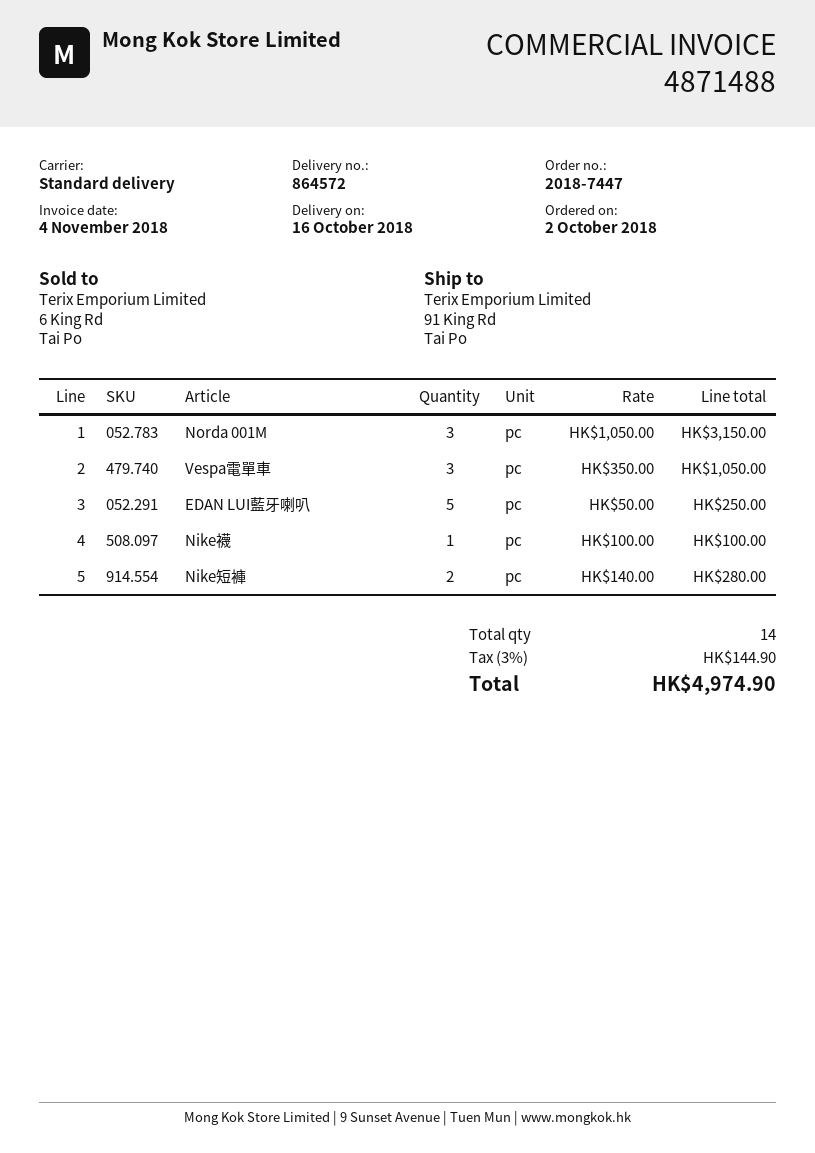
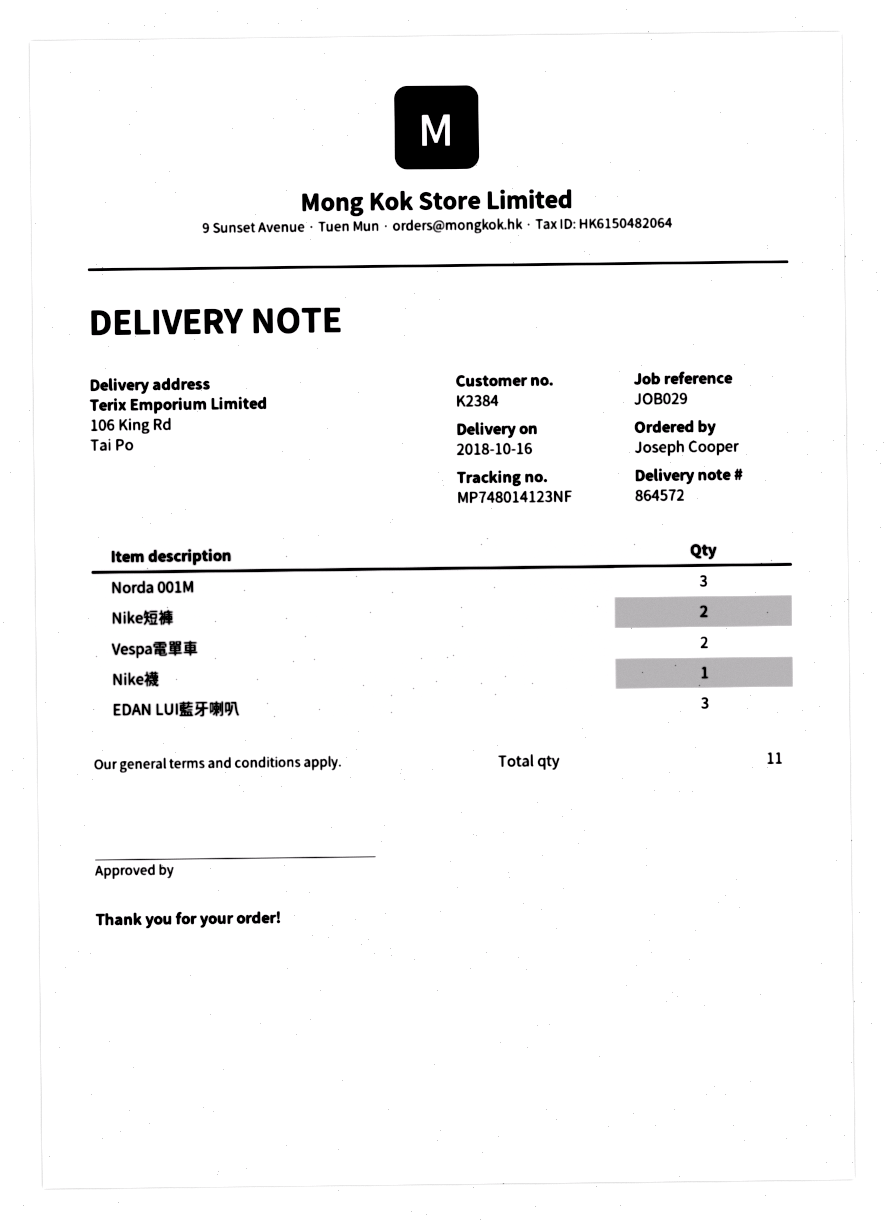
ship to: 91 King Rd, Tai Po -> 106 King Rd, Tai Po
Vespa電單車: 3 -> 2
EDAN LUI藍牙喇叭: 5 -> 3
total quantity: 14 -> 11

